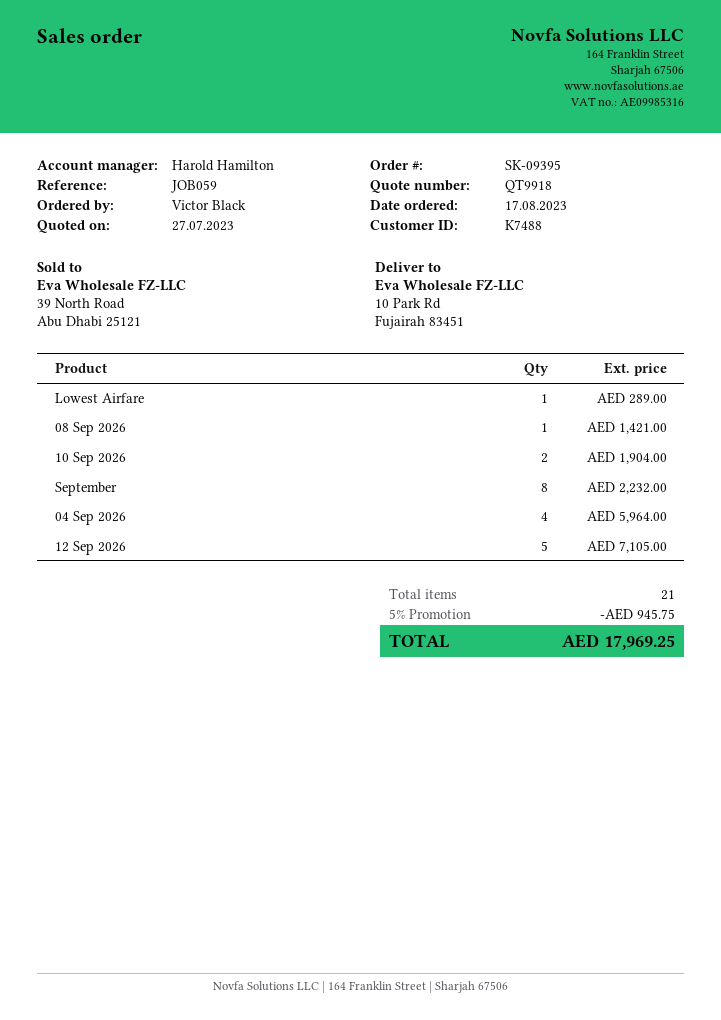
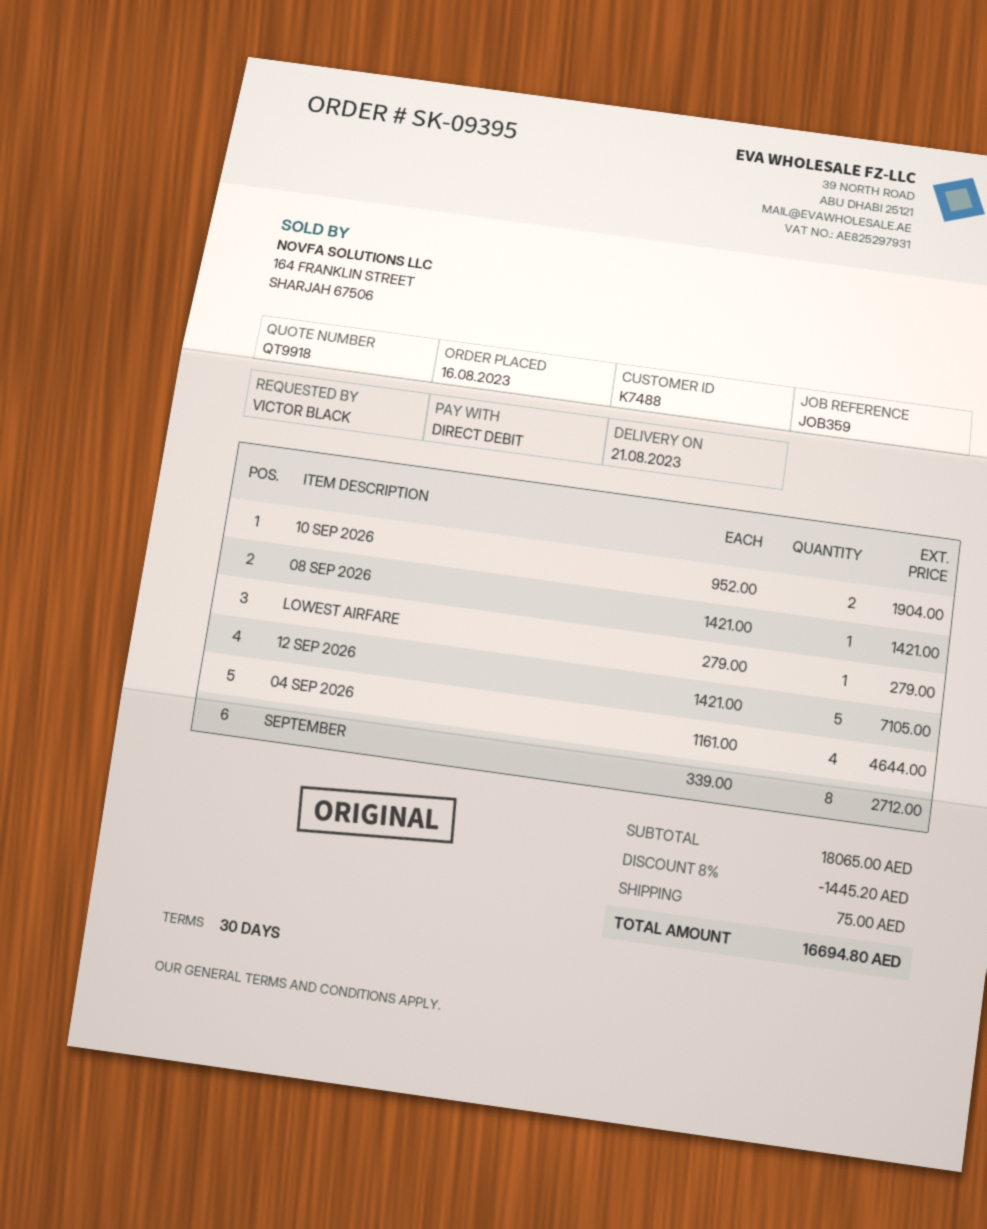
order date: 2023-08-17 -> 2023-08-16
reference: JOB059 -> JOB359
Lowest Airfare: 1 for 289.00 -> 1 for 279.00
September: 8 for 2232.00 -> 8 for 2712.00
04 Sep 2026: 4 for 5964.00 -> 4 for 4644.00
discount: 5% = 945.75 -> 8% = 1445.20
shipping: none -> 75.00
total: 17969.25 -> 16694.80

